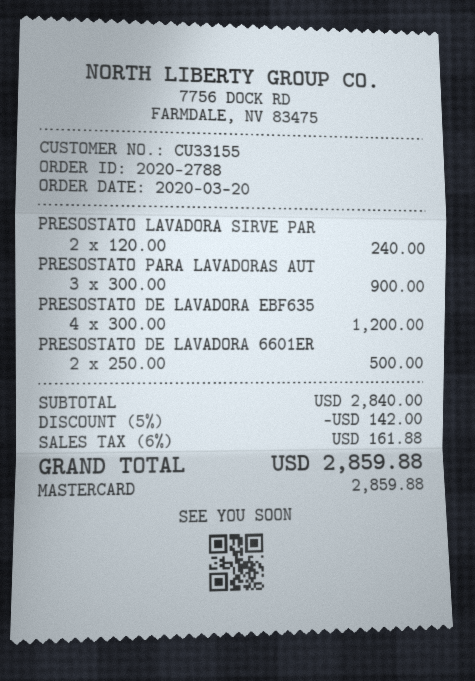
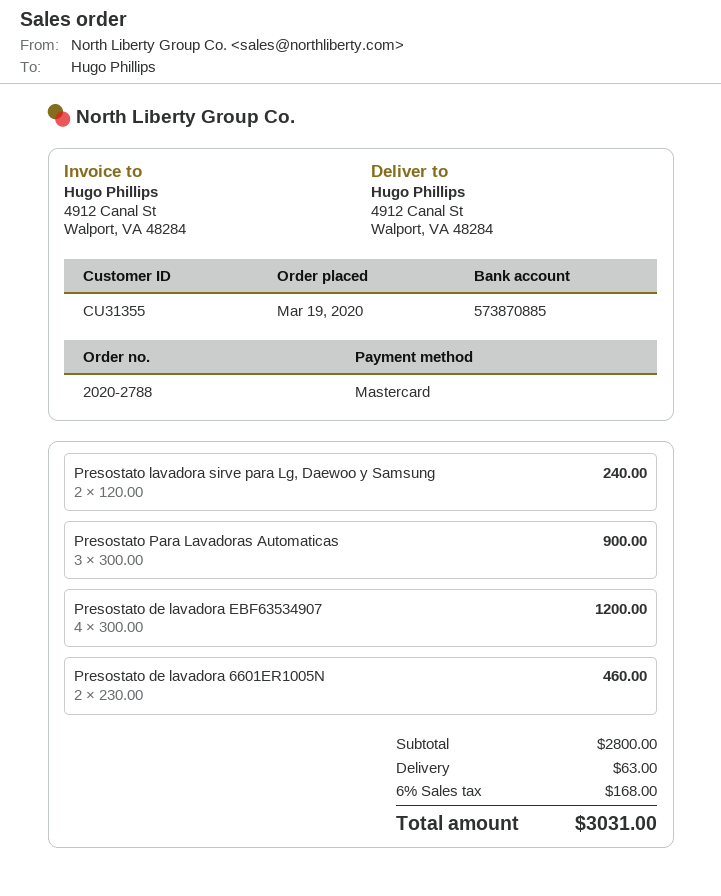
order date: 2020-03-20 -> 2020-03-19
customer number: CU33155 -> CU31355
PRESOSTATO DE LAVADORA 6601ER: 2 x 250.00 = 500.00 -> 2 x 230.00 = 460.00
subtotal: 2840.00 -> 2800.00
discount: 5% = 142.00 -> none
shipping: none -> 63.00
tax: 6% = 161.88 -> 6% = 168.00
total: 2859.88 -> 3031.00

